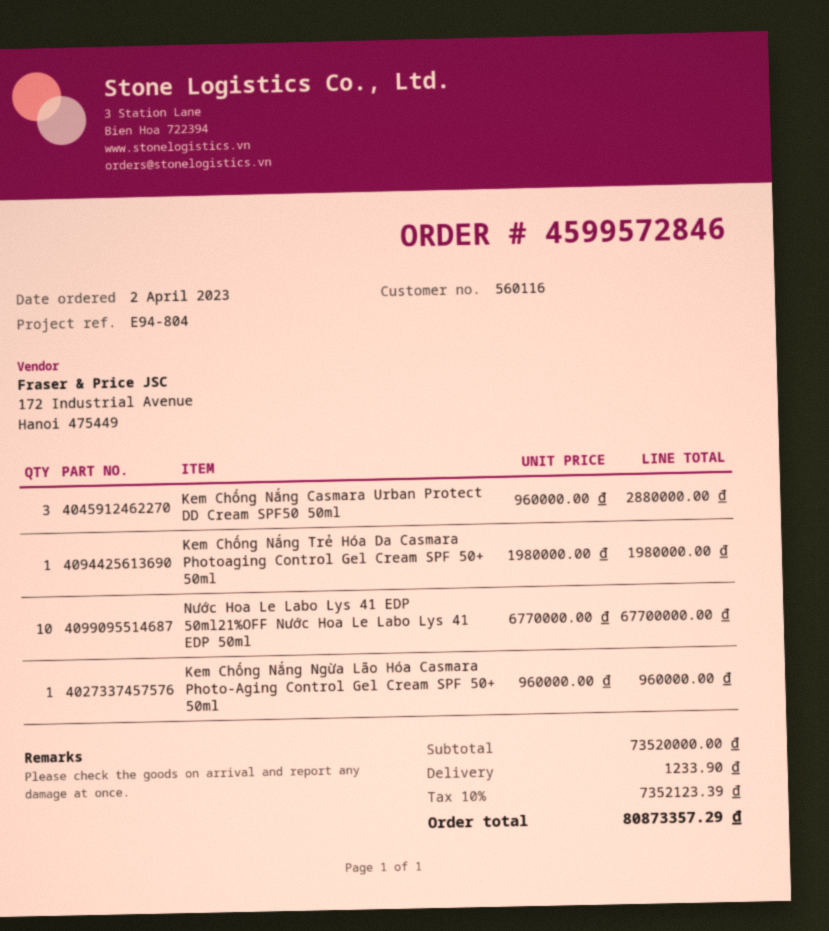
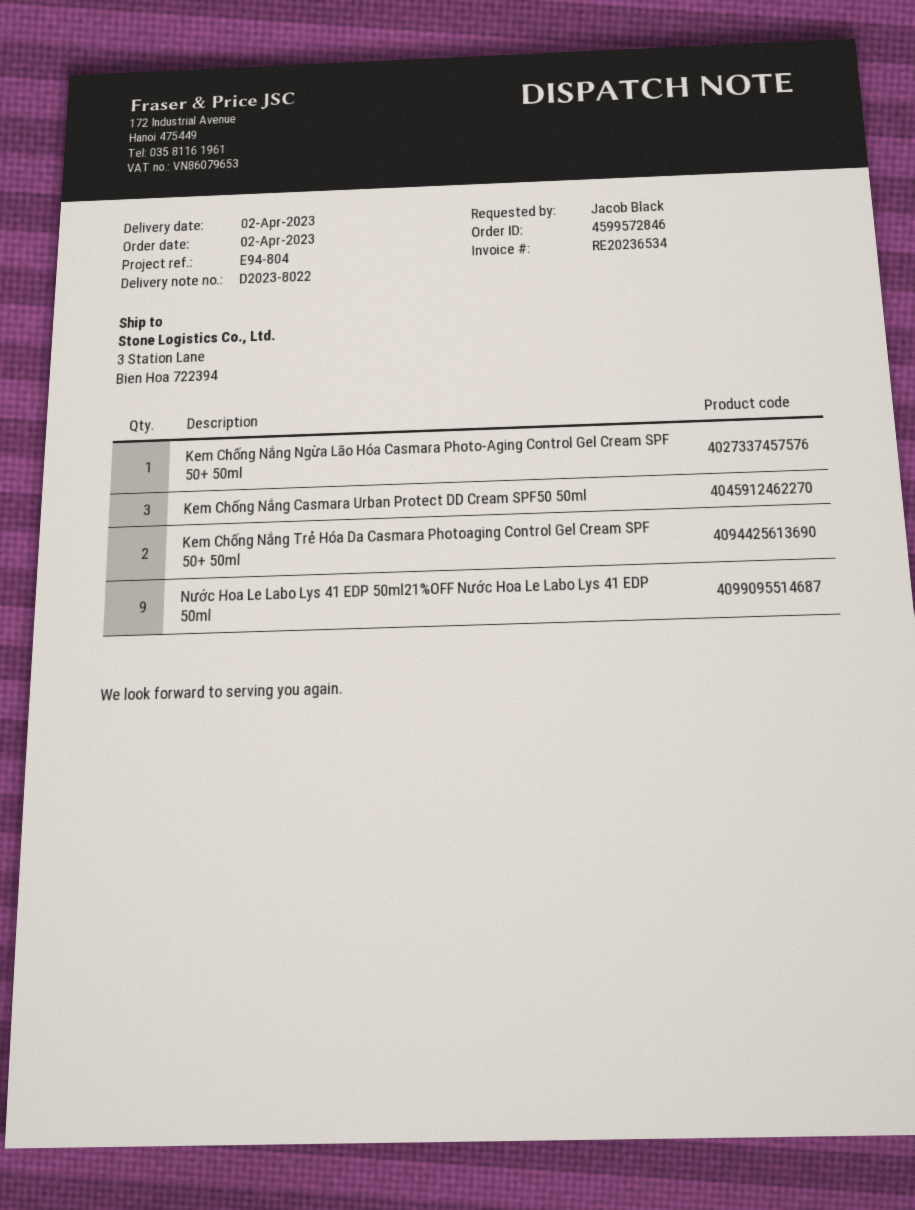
Kem Chống Nắng Trẻ Hóa Da Casmara Photoaging Control Gel Cream SPF 50+ 50ml: 1 -> 2
Nước Hoa Le Labo Lys 41 EDP 50ml21%OFF Nước Hoa Le Labo Lys 41 EDP 50ml: 10 -> 9

